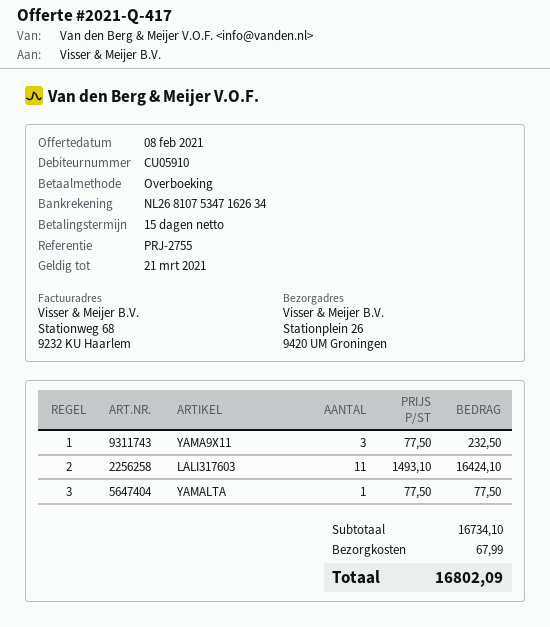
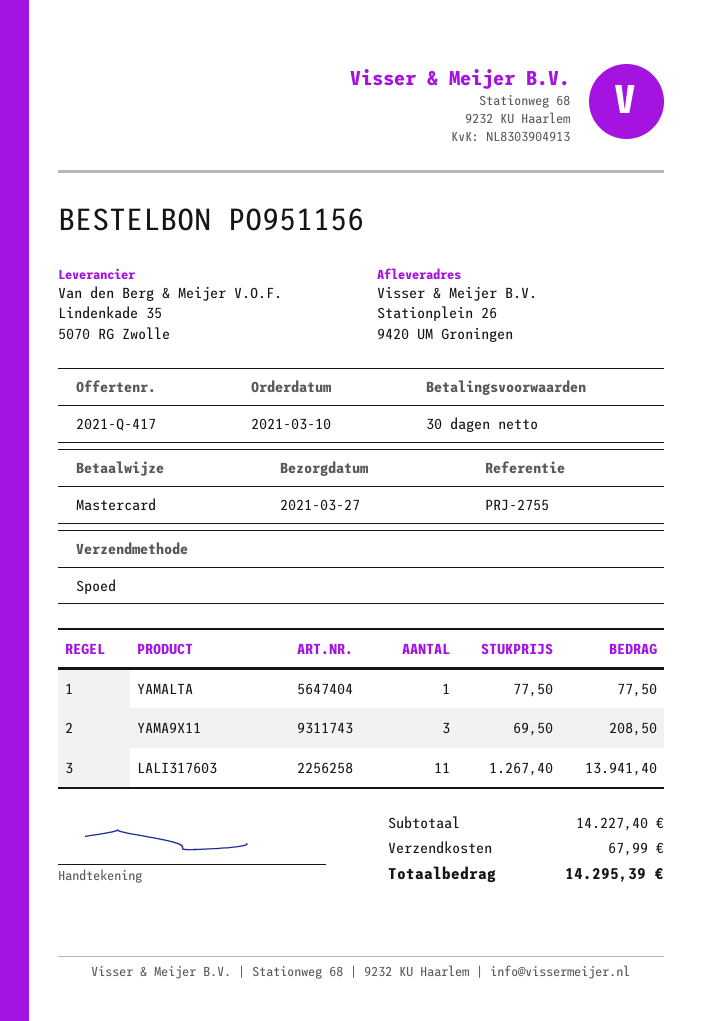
payment terms: 15 days -> 30 days
payment method: bank transfer -> Mastercard
YAMA9X11: 3 x 77.50 = 232.50 -> 3 x 69.50 = 208.50
LALI317603: 11 x 1493.10 = 16424.10 -> 11 x 1267.40 = 13941.40
subtotal: 16734.10 -> 14227.40
total: 16802.09 -> 14295.39

